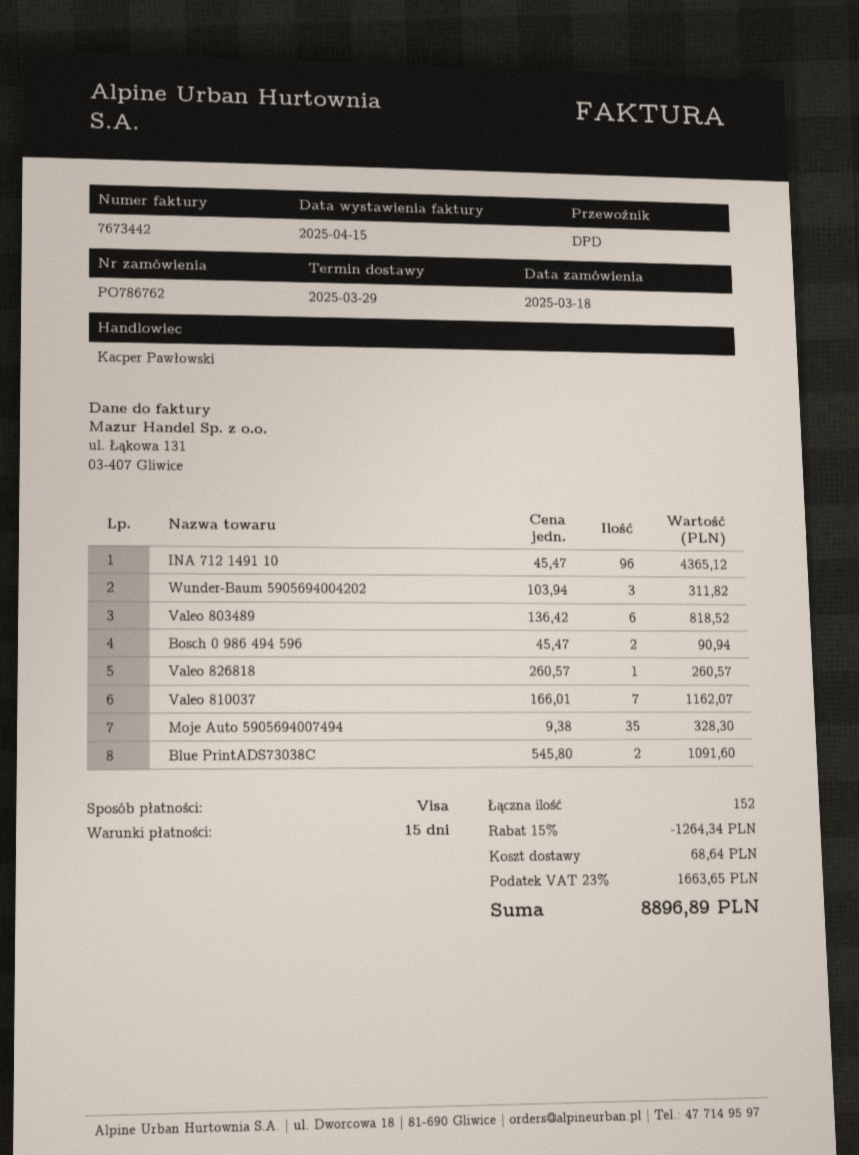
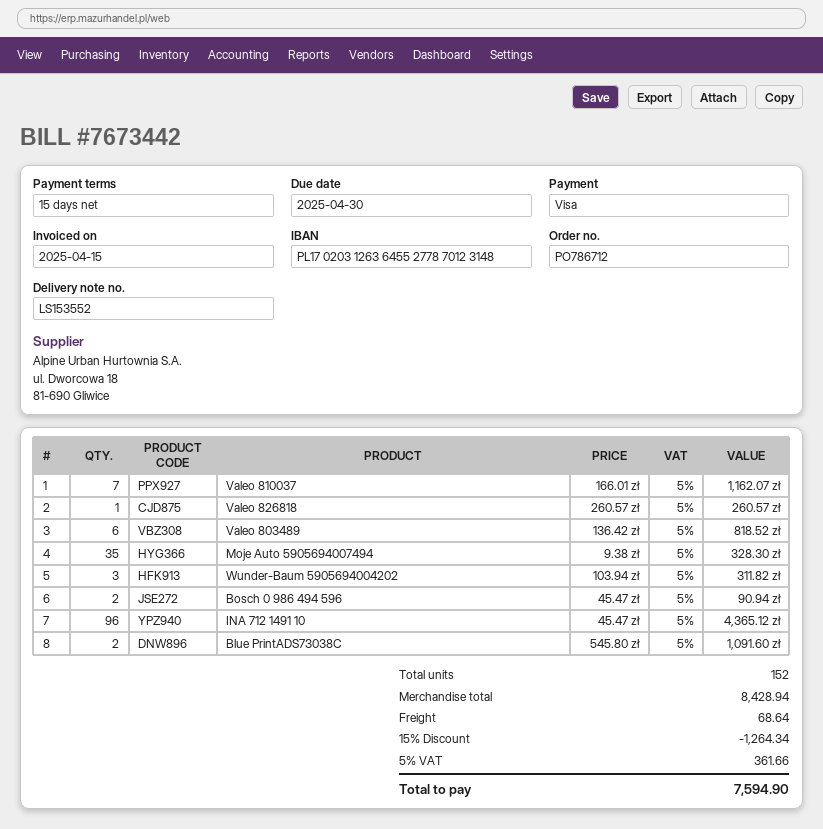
order number: PO786762 -> PO786712
tax: 23% = 1663.65 -> 5% = 361.66
total: 8896.89 -> 7594.90

